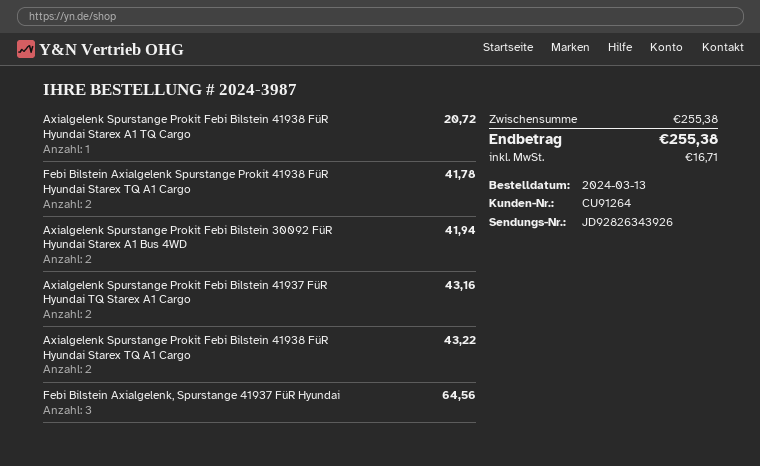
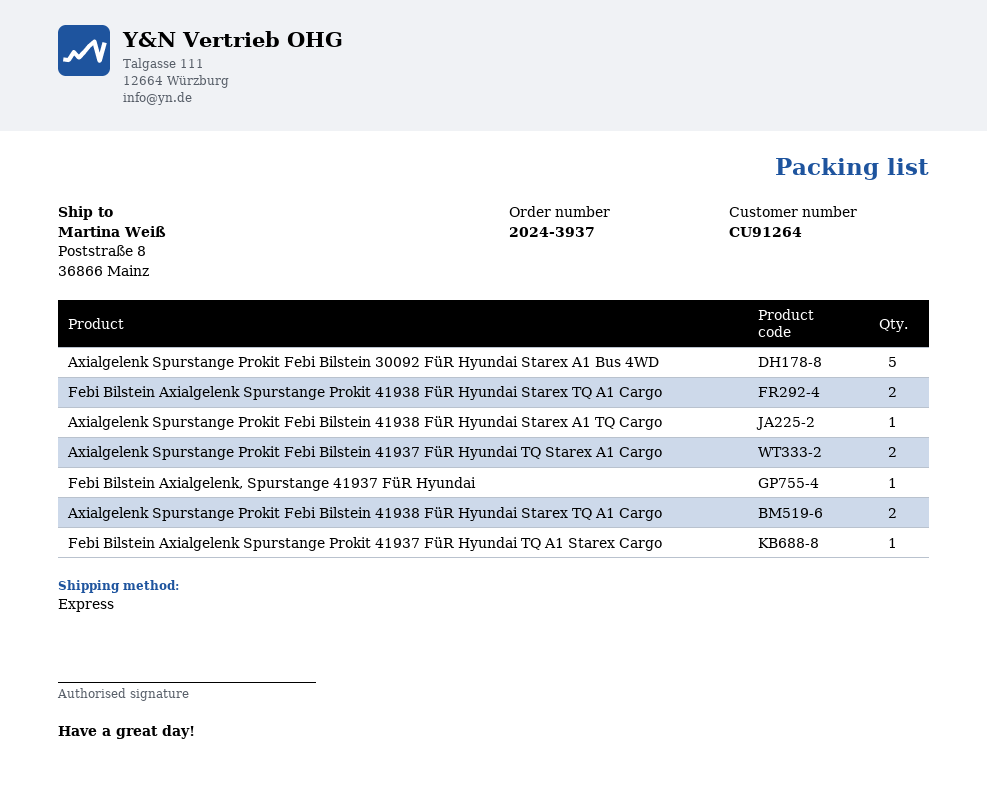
order number: 2024-3987 -> 2024-3937
Axialgelenk Spurstange Prokit Febi Bilstein 30092 FüR Hyundai Starex A1 Bus 4WD: 2 -> 5
Febi Bilstein Axialgelenk, Spurstange 41937 FüR Hyundai: 3 -> 1
Febi Bilstein Axialgelenk Spurstange Prokit 41937 FüR Hyundai TQ A1 Starex Cargo: none -> 1

